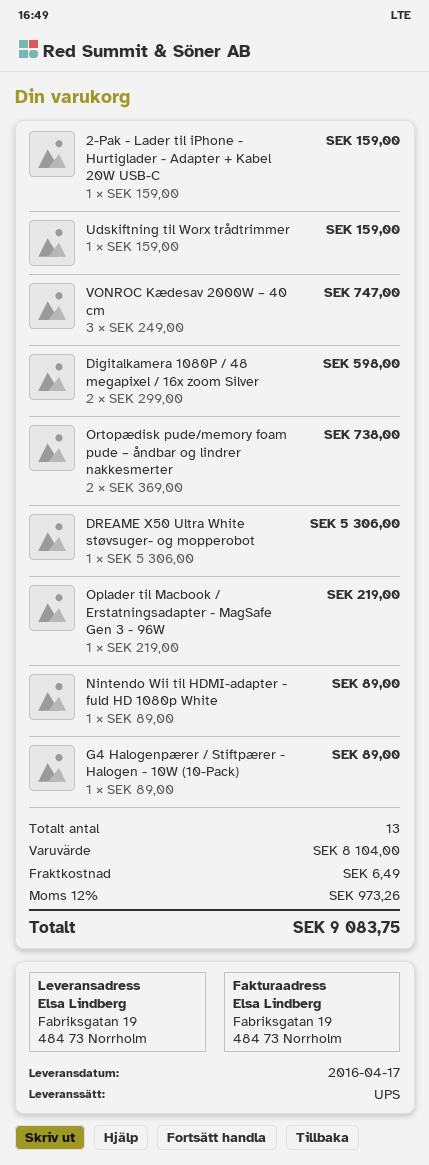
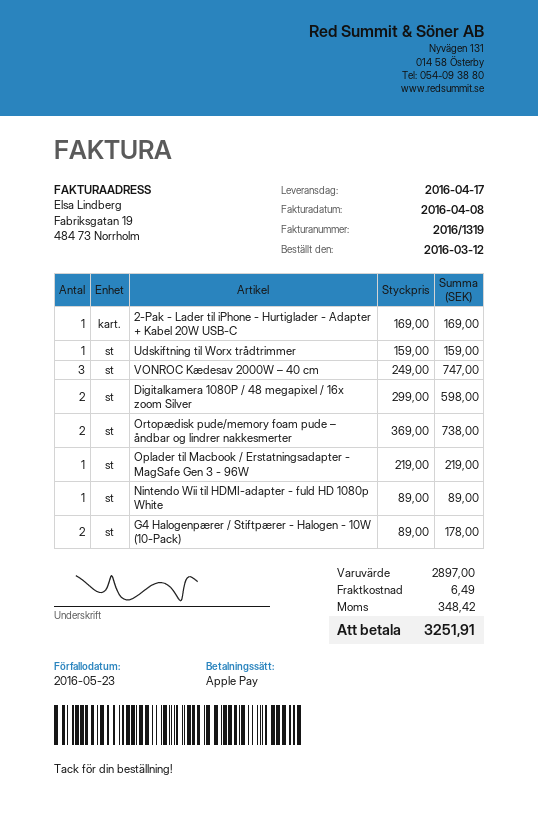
2-Pak - Lader til iPhone - Hurtiglader - Adapter + Kabel 20W USB-C: 1 x 159.00 = 159.00 -> 1 x 169.00 = 169.00
DREAME X50 Ultra White støvsuger- og mopperobot: 1 x 5306.00 = 5306.00 -> none
G4 Halogenpærer / Stiftpærer - Halogen - 10W (10-Pack): 1 x 89.00 = 89.00 -> 2 x 89.00 = 178.00
subtotal: 8104.00 -> 2897.00
tax: 973.26 -> 348.42
total: 9083.75 -> 3251.91

